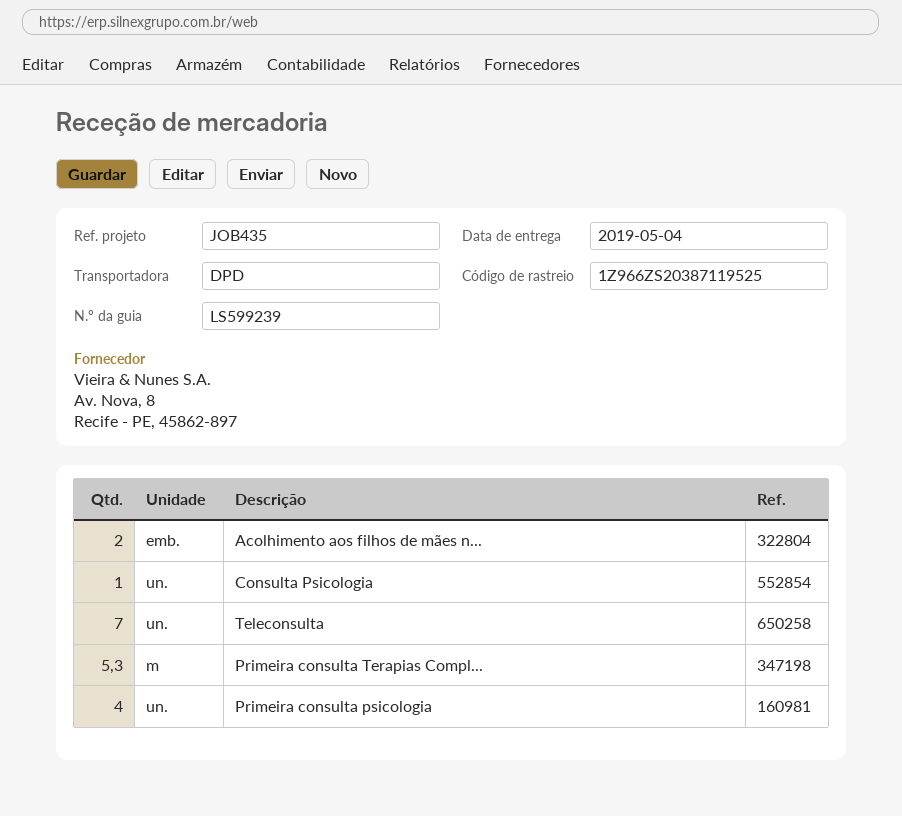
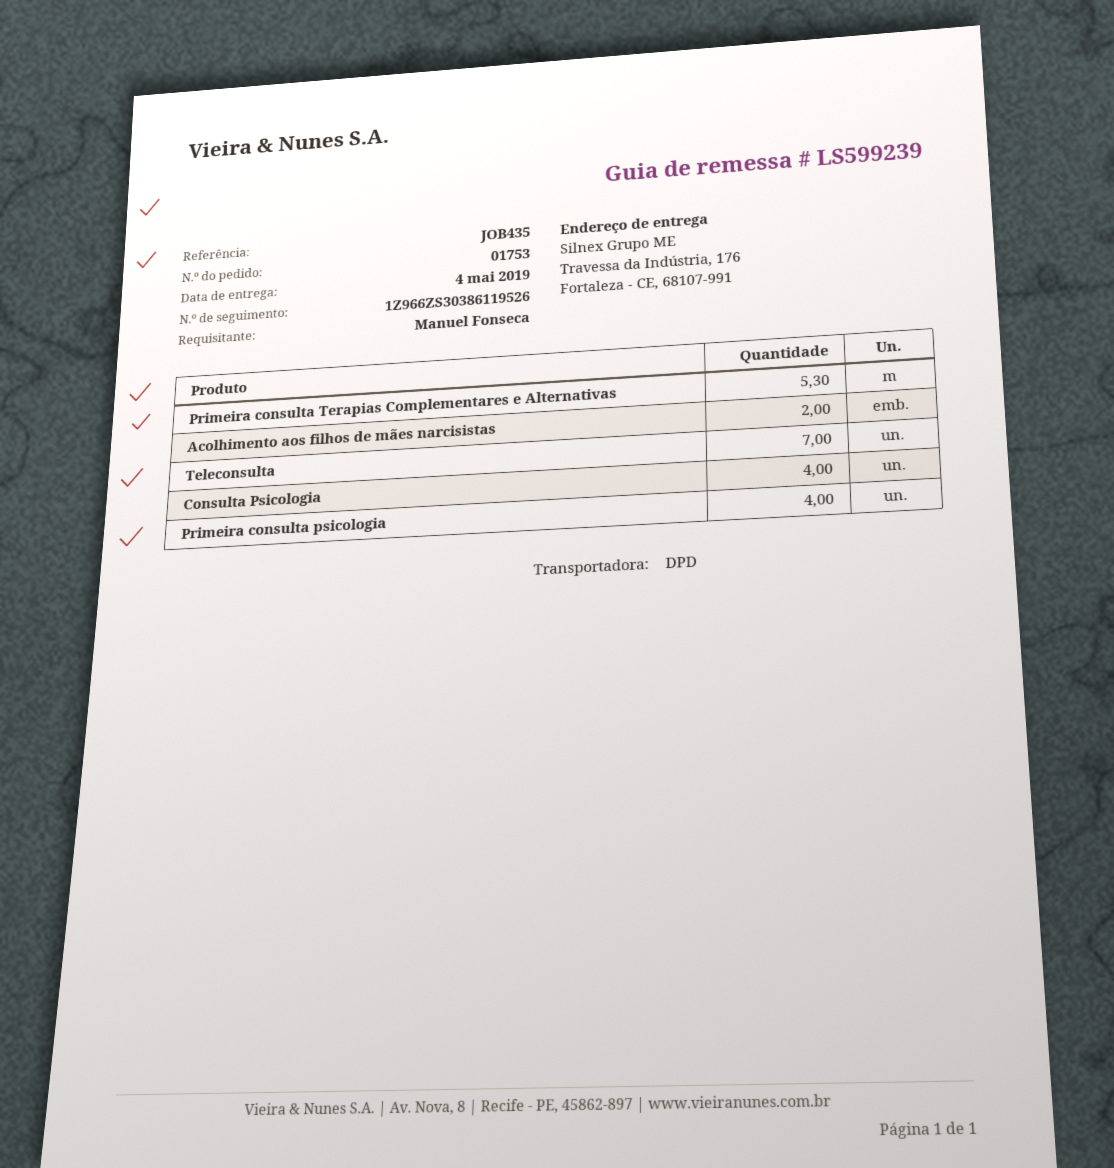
tracking number: 1Z966ZS20387119525 -> 1Z966ZS30386119526
Consulta Psicologia: 1 -> 4

